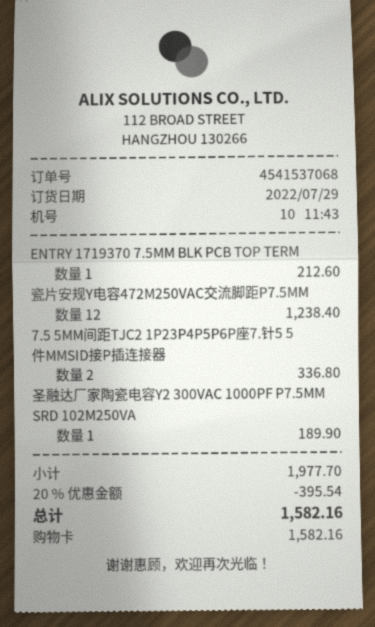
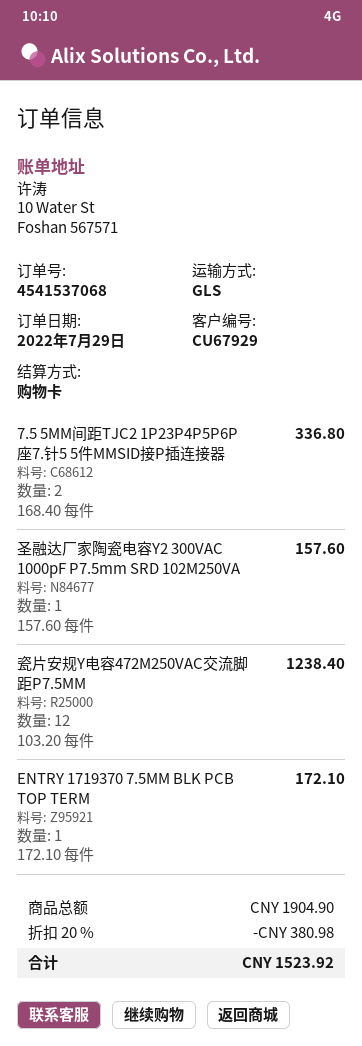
ENTRY 1719370 7.5MM BLK PCB TOP TERM: 1 for 212.60 -> 1 for 172.10
圣融达厂家陶瓷电容Y2 300VAC 1000PF P7.5MM SRD 102M250VA: 1 for 189.90 -> 1 for 157.60
subtotal: 1977.70 -> 1904.90
discount: 20% = 395.54 -> 20% = 380.98
total: 1582.16 -> 1523.92

